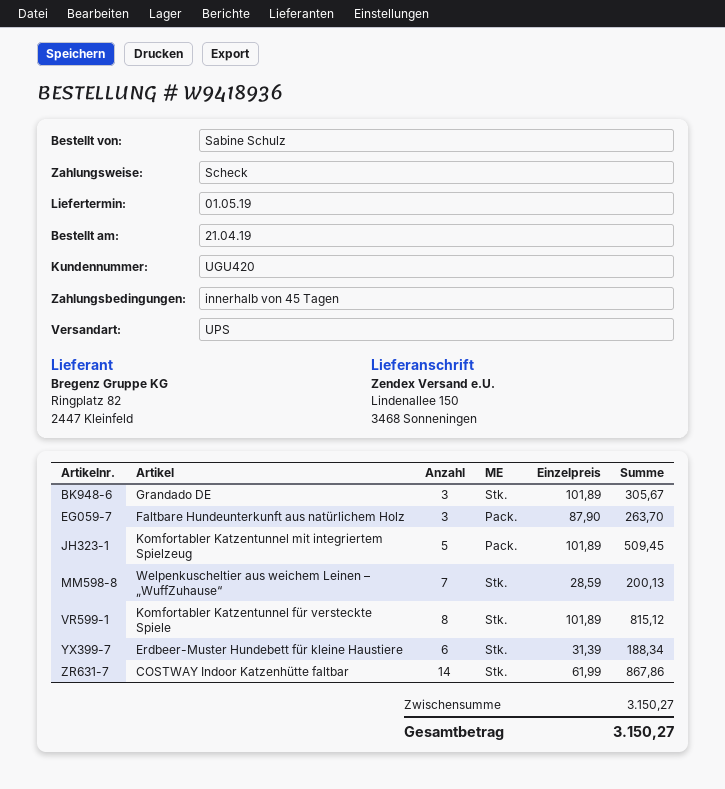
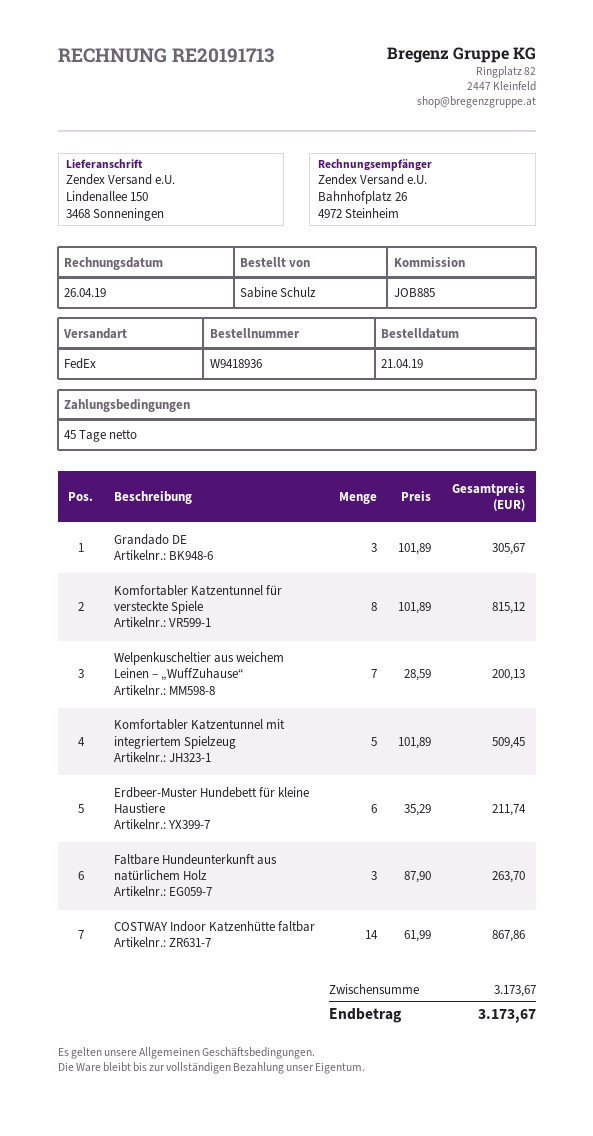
shipping method: UPS -> FedEx
Erdbeer-Muster Hundebett für kleine Haustiere: 6 x 31.39 = 188.34 -> 6 x 35.29 = 211.74
subtotal: 3150.27 -> 3173.67
total: 3150.27 -> 3173.67

